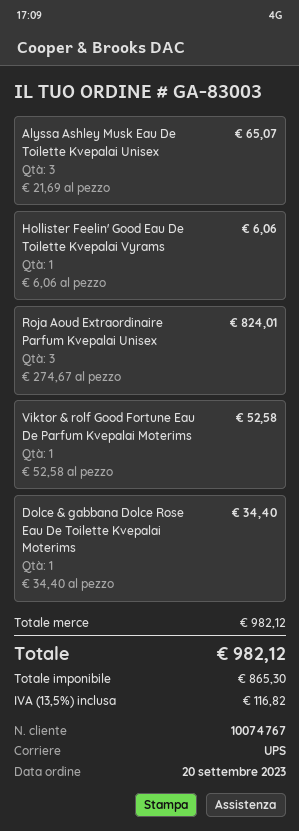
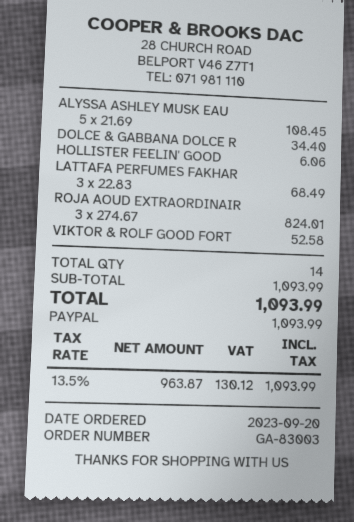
Alyssa Ashley Musk Eau De Toilette Kvepalai Unisex: 3 x 21.69 = 65.07 -> 5 x 21.69 = 108.45
LATTAFA PERFUMES FAKHAR: none -> 3 x 22.83 = 68.49
subtotal: 982.12 -> 1093.99
net: 865.30 -> 963.87
tax: 13.5% = 116.82 -> 13.5% = 130.12
total: 982.12 -> 1093.99

